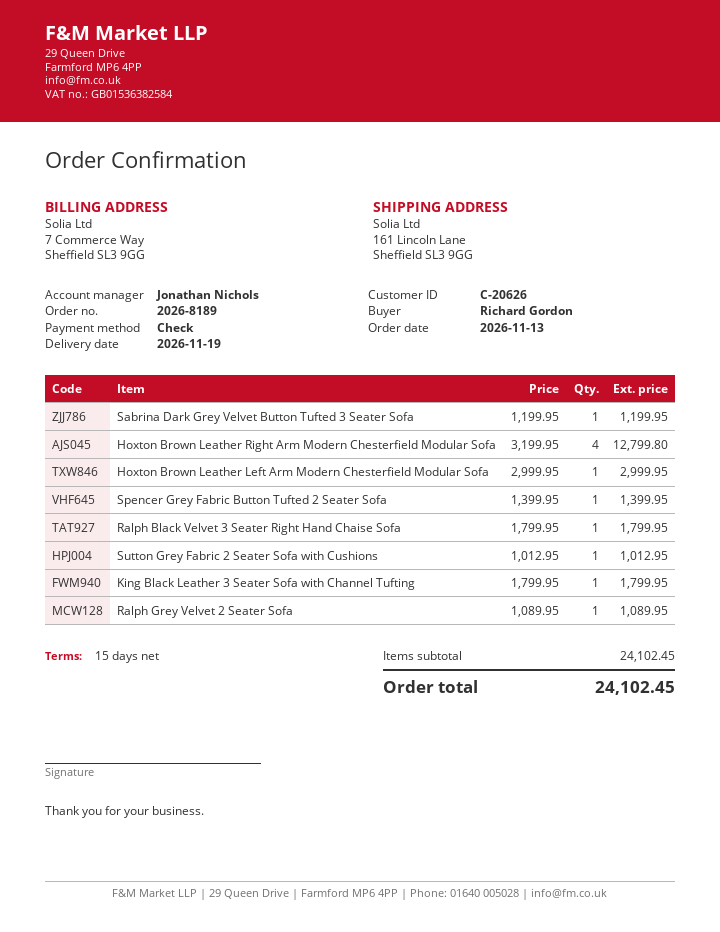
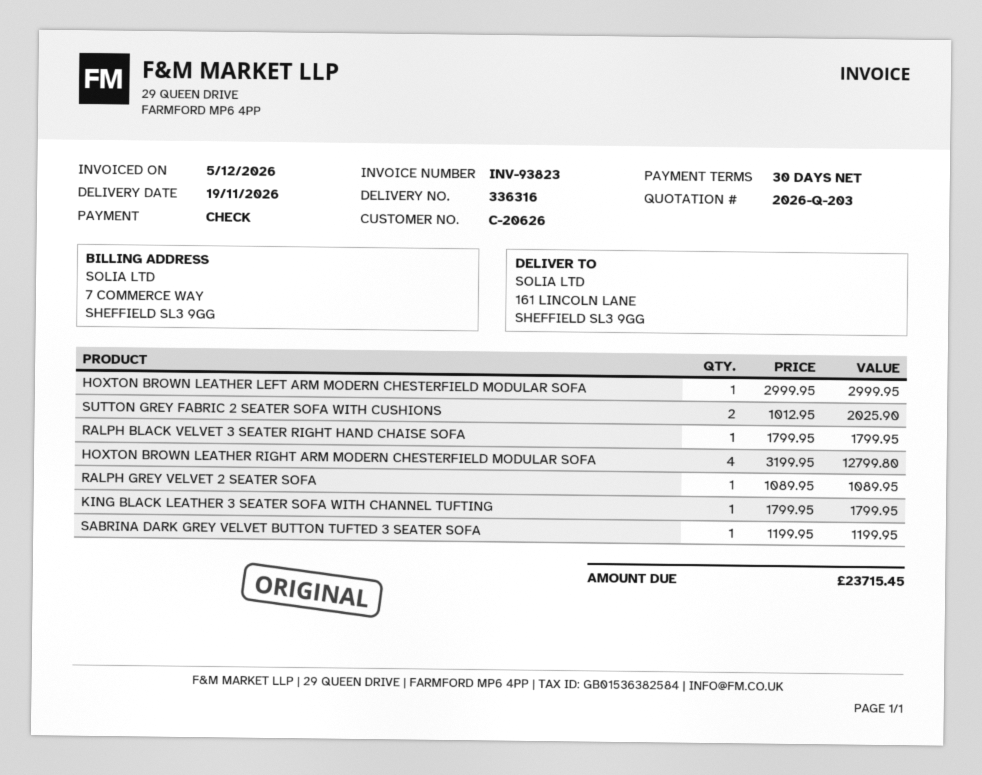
payment terms: 15 days -> 30 days
Spencer Grey Fabric Button Tufted 2 Seater Sofa: 1 x 1399.95 = 1399.95 -> none
Sutton Grey Fabric 2 Seater Sofa with Cushions: 1 x 1012.95 = 1012.95 -> 2 x 1012.95 = 2025.90
total: 24102.45 -> 23715.45

